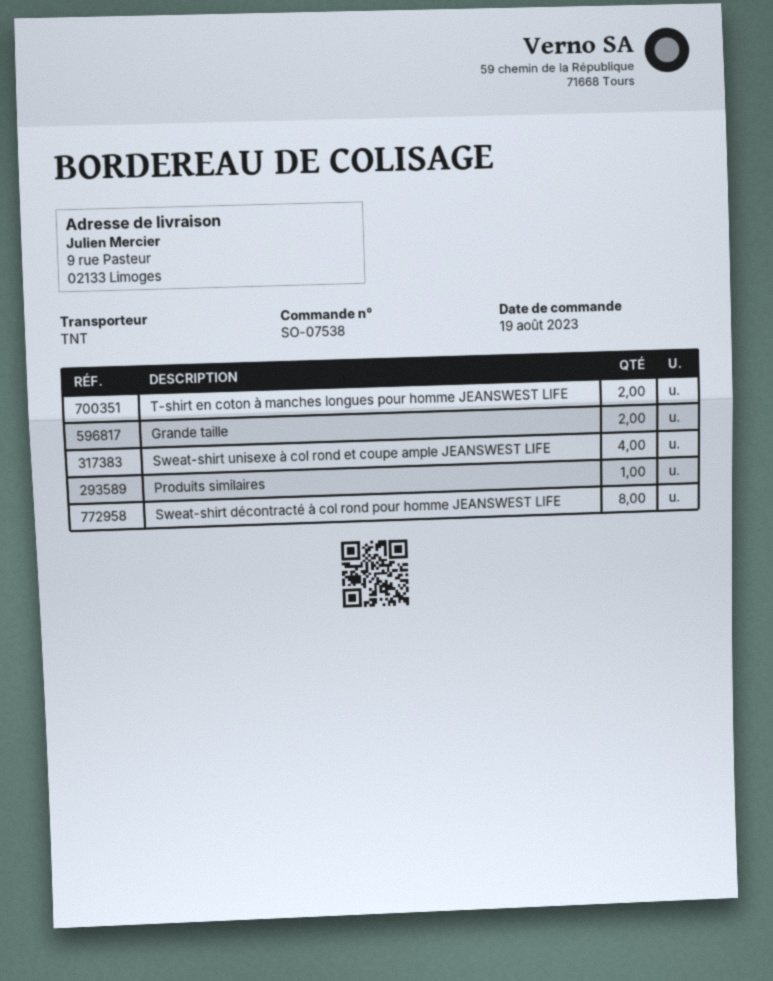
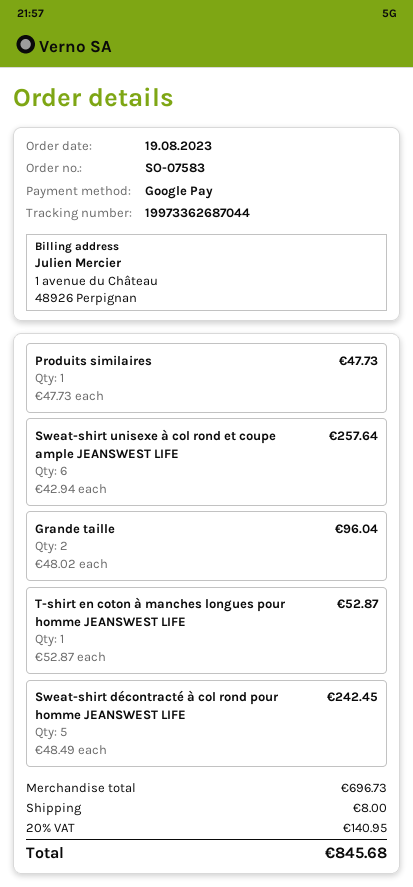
order number: SO-07538 -> SO-07583
T-shirt en coton à manches longues pour homme JEANSWEST LIFE: 2 -> 1
Sweat-shirt unisexe à col rond et coupe ample JEANSWEST LIFE: 4 -> 6
Sweat-shirt décontracté à col rond pour homme JEANSWEST LIFE: 8 -> 5

